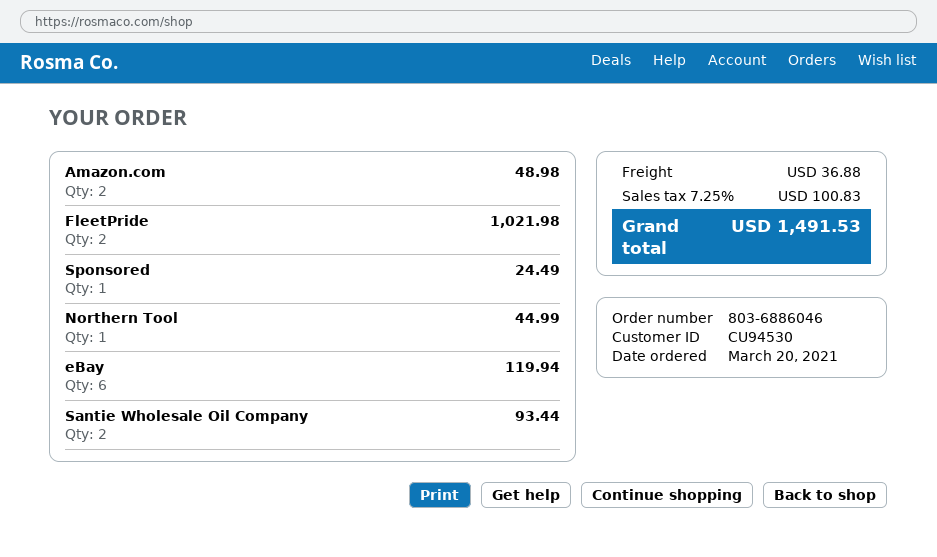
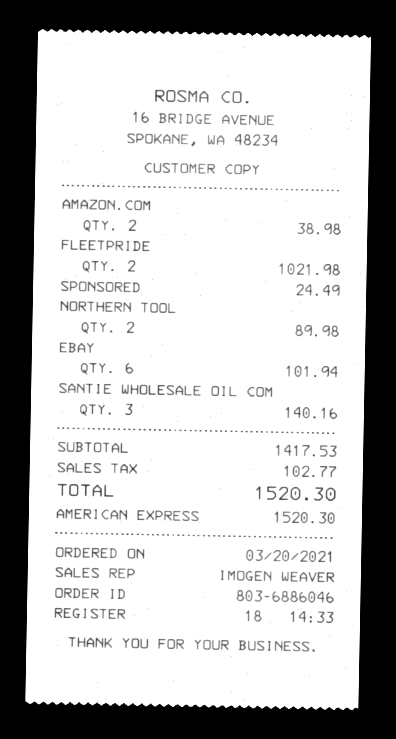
Amazon.com: 2 for 48.98 -> 2 for 38.98
Northern Tool: 1 for 44.99 -> 2 for 89.98
eBay: 6 for 119.94 -> 6 for 101.94
Santie Wholesale Oil Company: 2 for 93.44 -> 3 for 140.16
shipping: 36.88 -> none
tax: 100.83 -> 102.77
total: 1491.53 -> 1520.30

